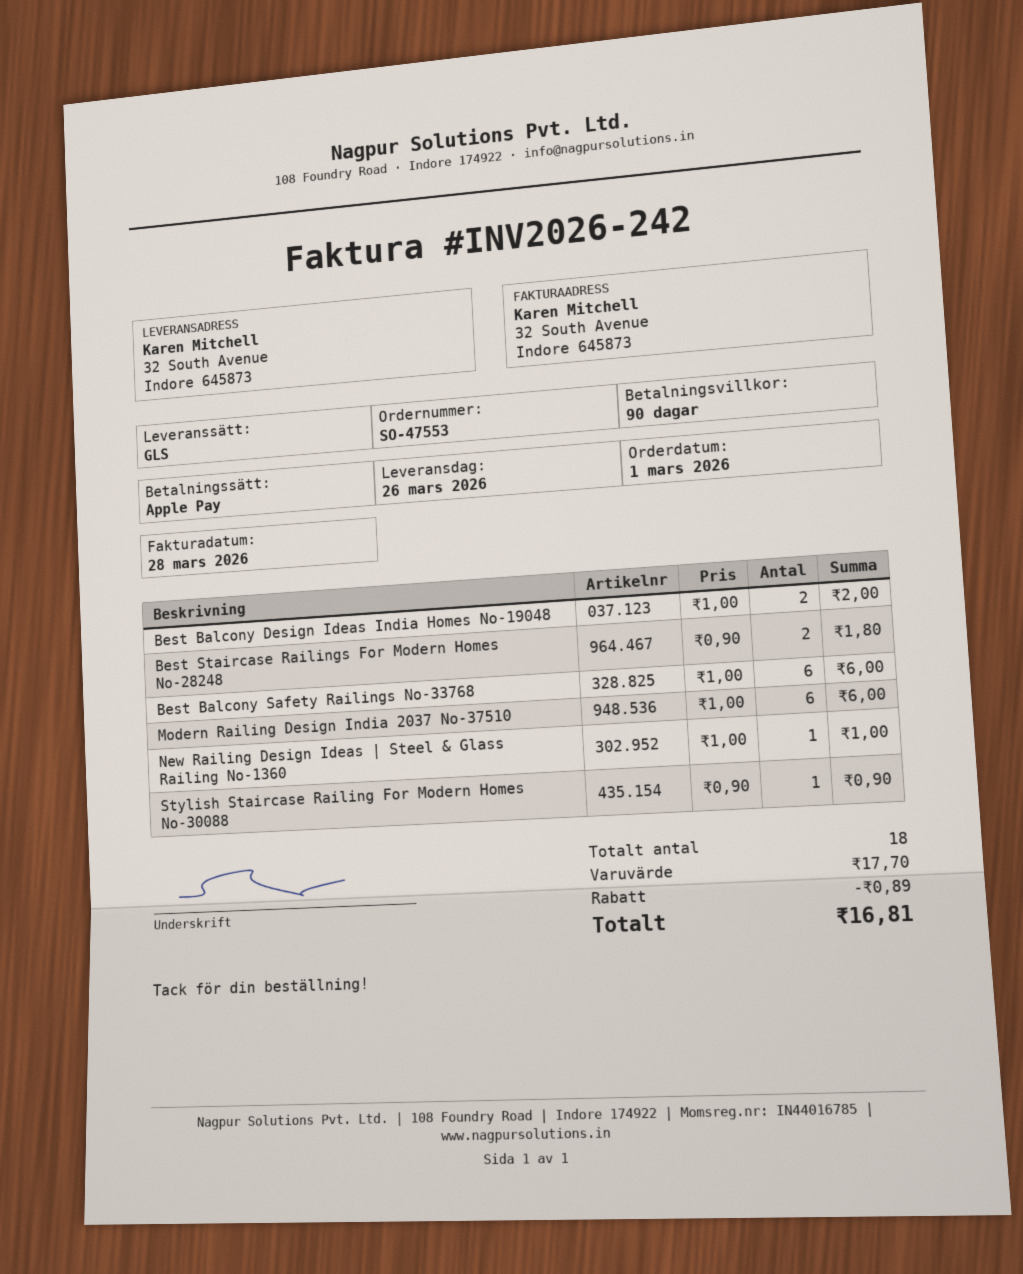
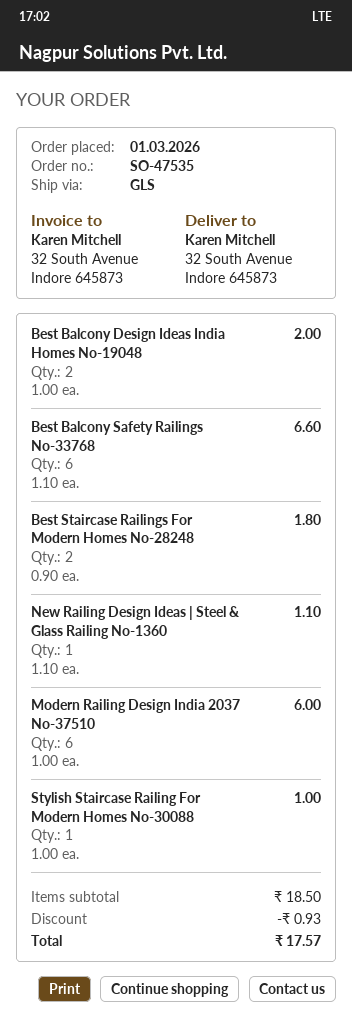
order number: SO-47553 -> SO-47535
Best Balcony Safety Railings No-33768: 6 x 1.00 = 6.00 -> 6 x 1.10 = 6.60
New Railing Design Ideas | Steel & Glass Railing No-1360: 1 x 1.00 = 1.00 -> 1 x 1.10 = 1.10
Stylish Staircase Railing For Modern Homes No-30088: 1 x 0.90 = 0.90 -> 1 x 1.00 = 1.00
subtotal: 17.70 -> 18.50
discount: 0.89 -> 0.93
total: 16.81 -> 17.57

